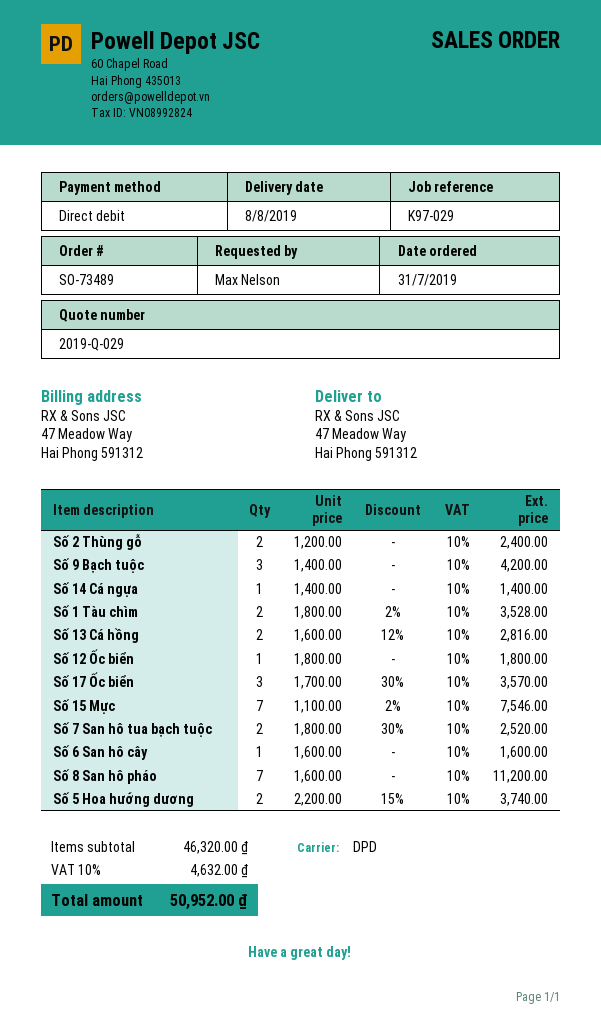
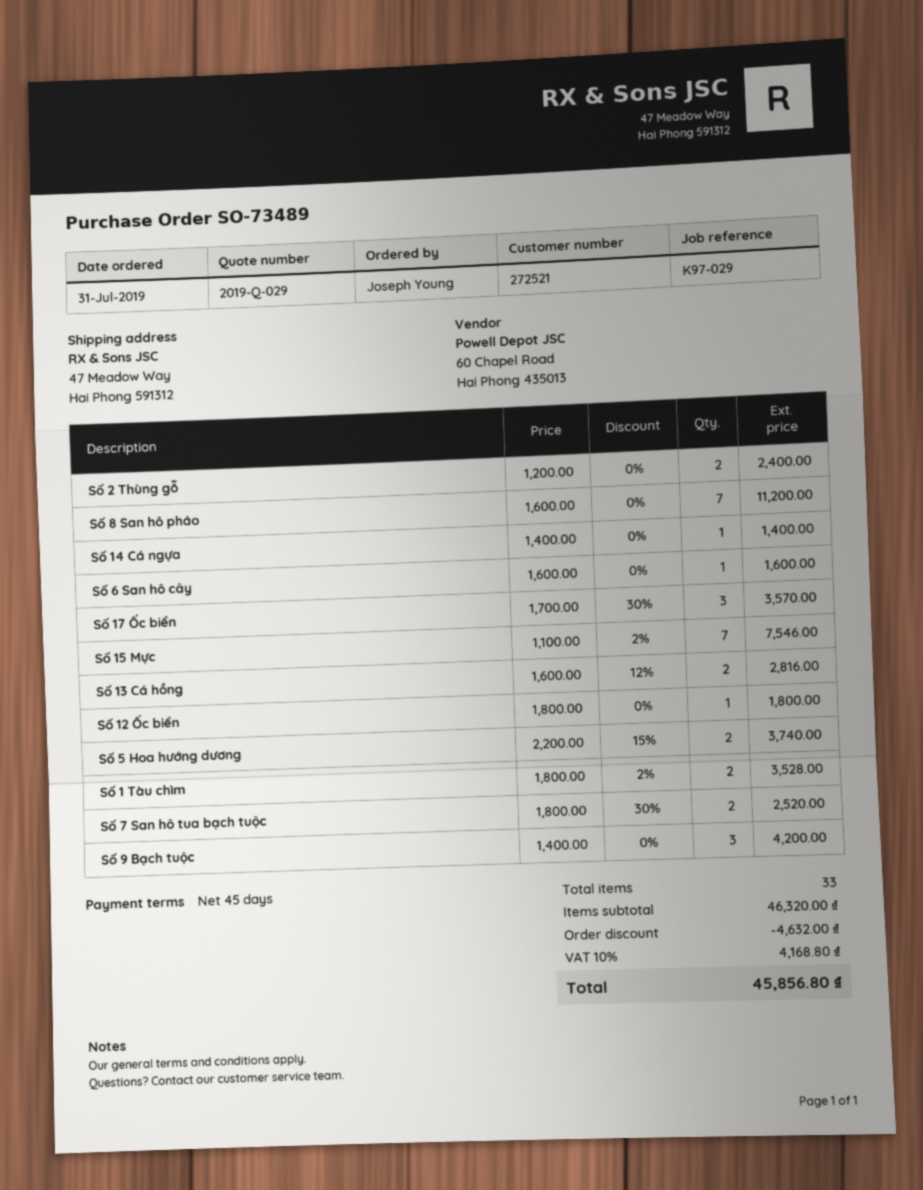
ordered by: Max Nelson -> Joseph Young
discount: none -> 4632.00
tax: 10% = 4632.00 -> 10% = 4168.80
total: 50952.00 -> 45856.80

